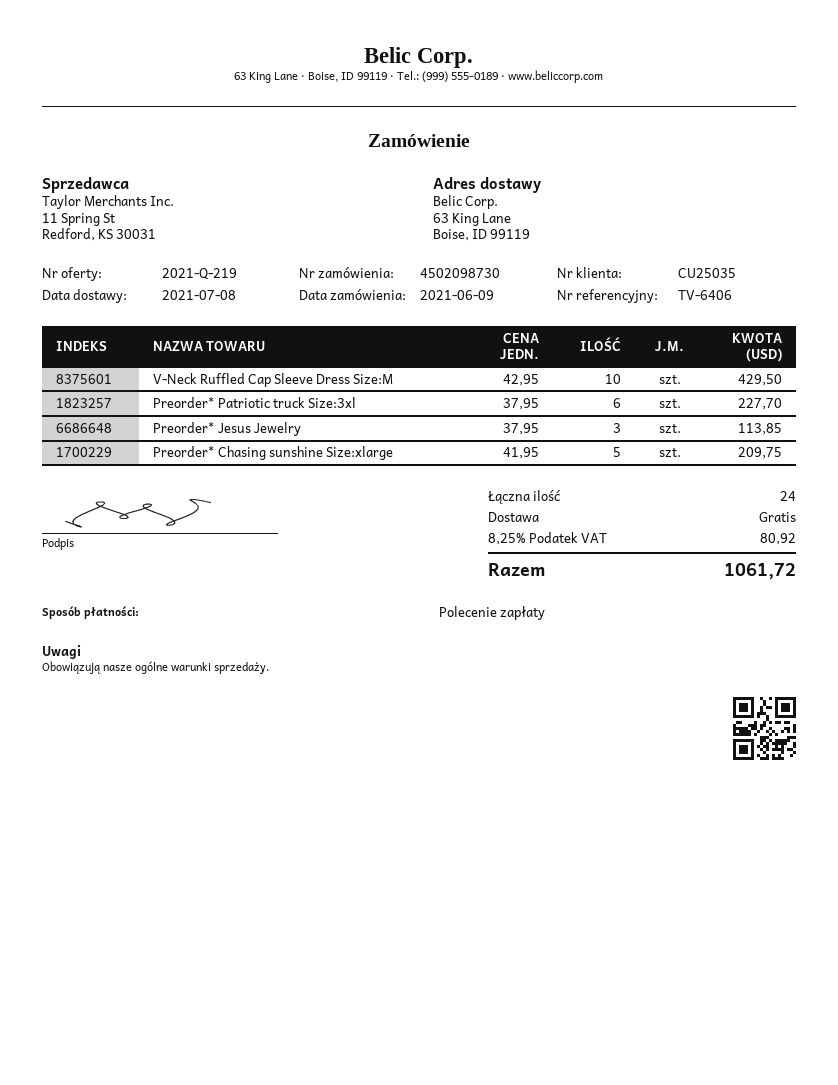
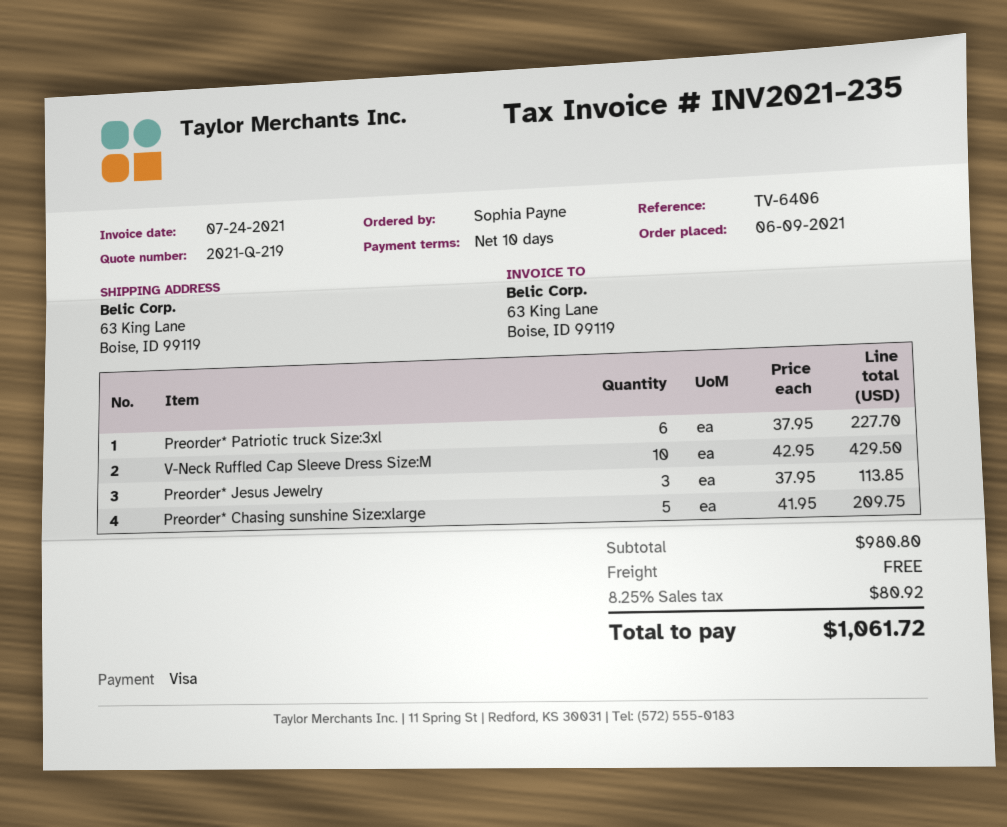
payment method: direct debit -> Visa

